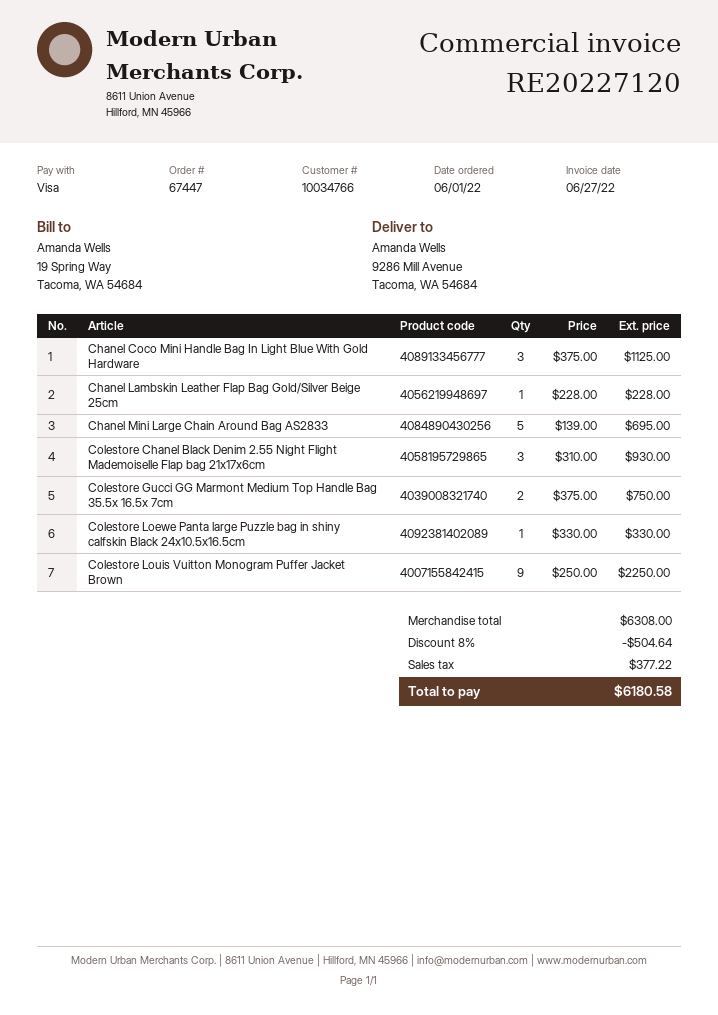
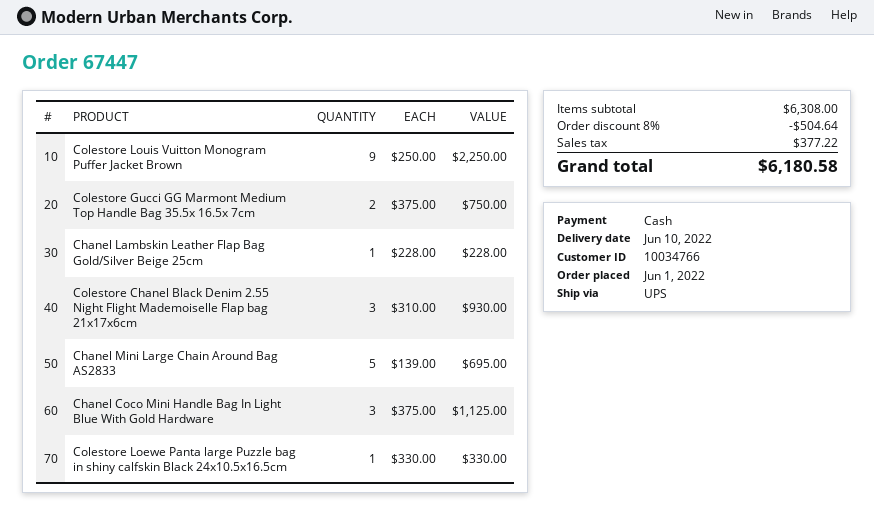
payment method: Visa -> cash

